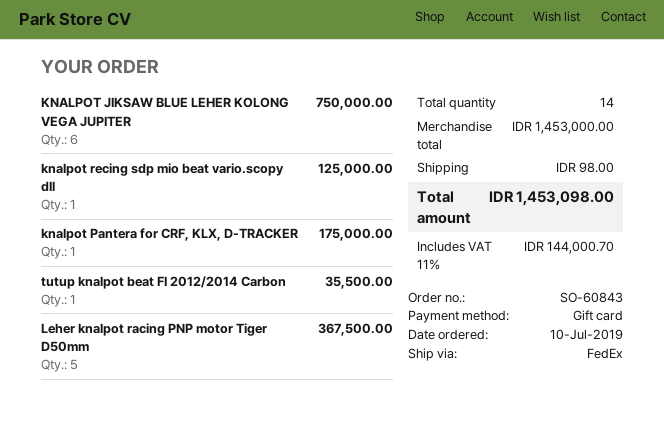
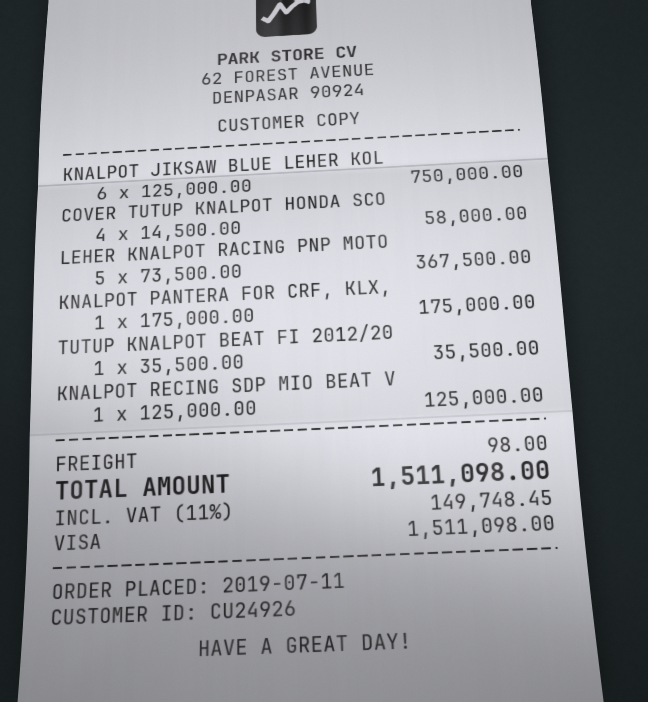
order date: 2019-07-10 -> 2019-07-11
payment method: gift card -> Visa
COVER TUTUP KNALPOT HONDA SCO: none -> 4 for 58000.00
tax: 11% = 144000.70 -> 11% = 149748.45
total: 1453098.00 -> 1511098.00

